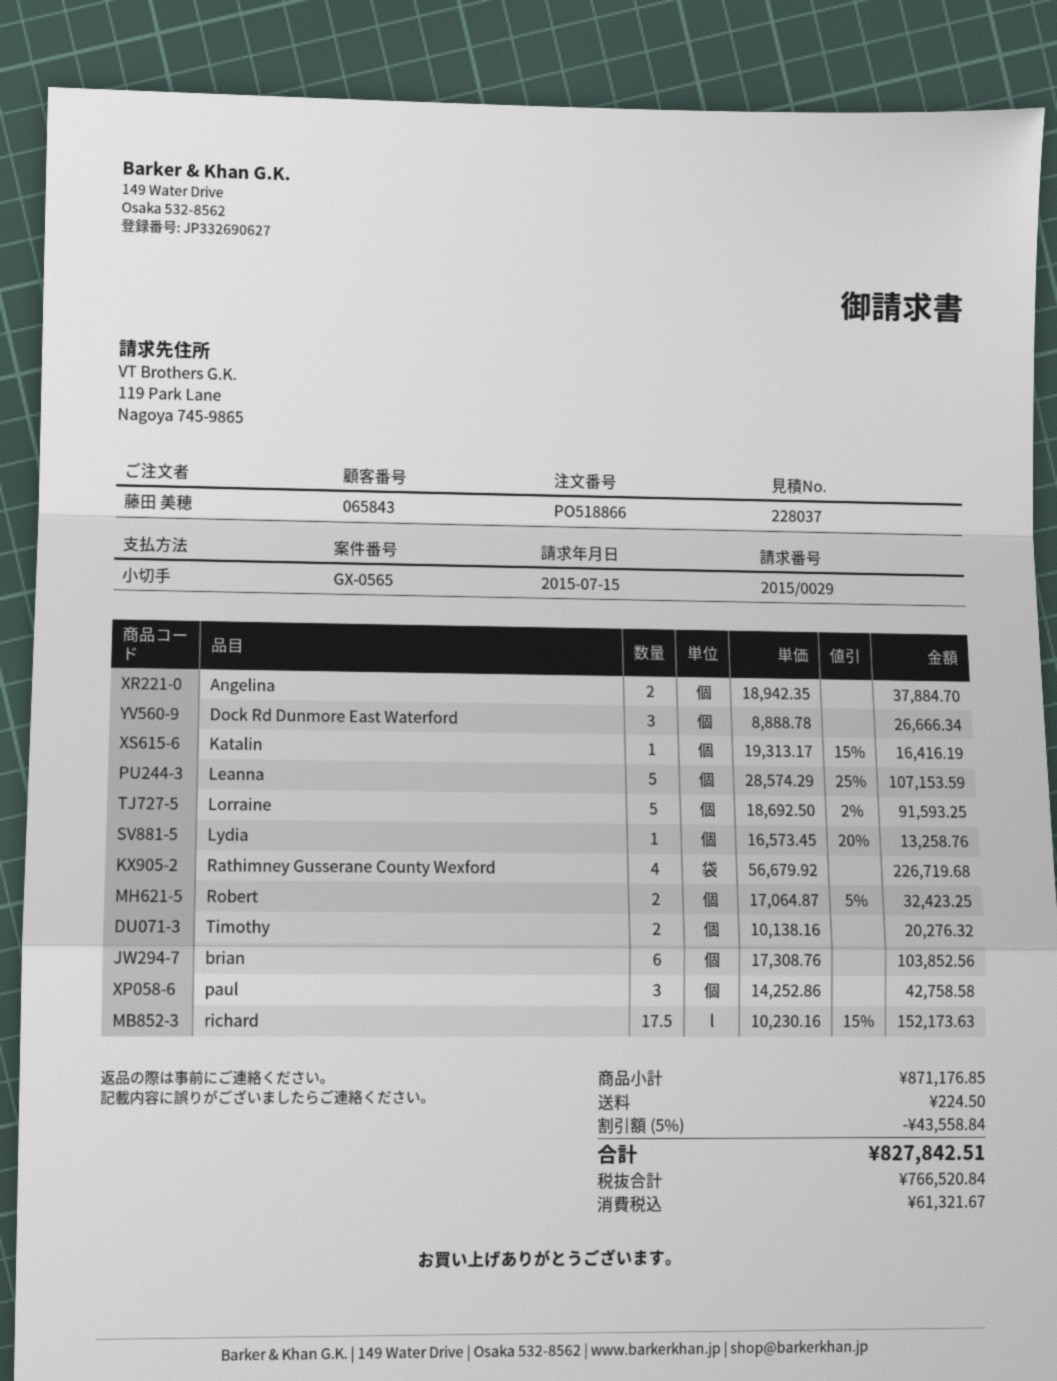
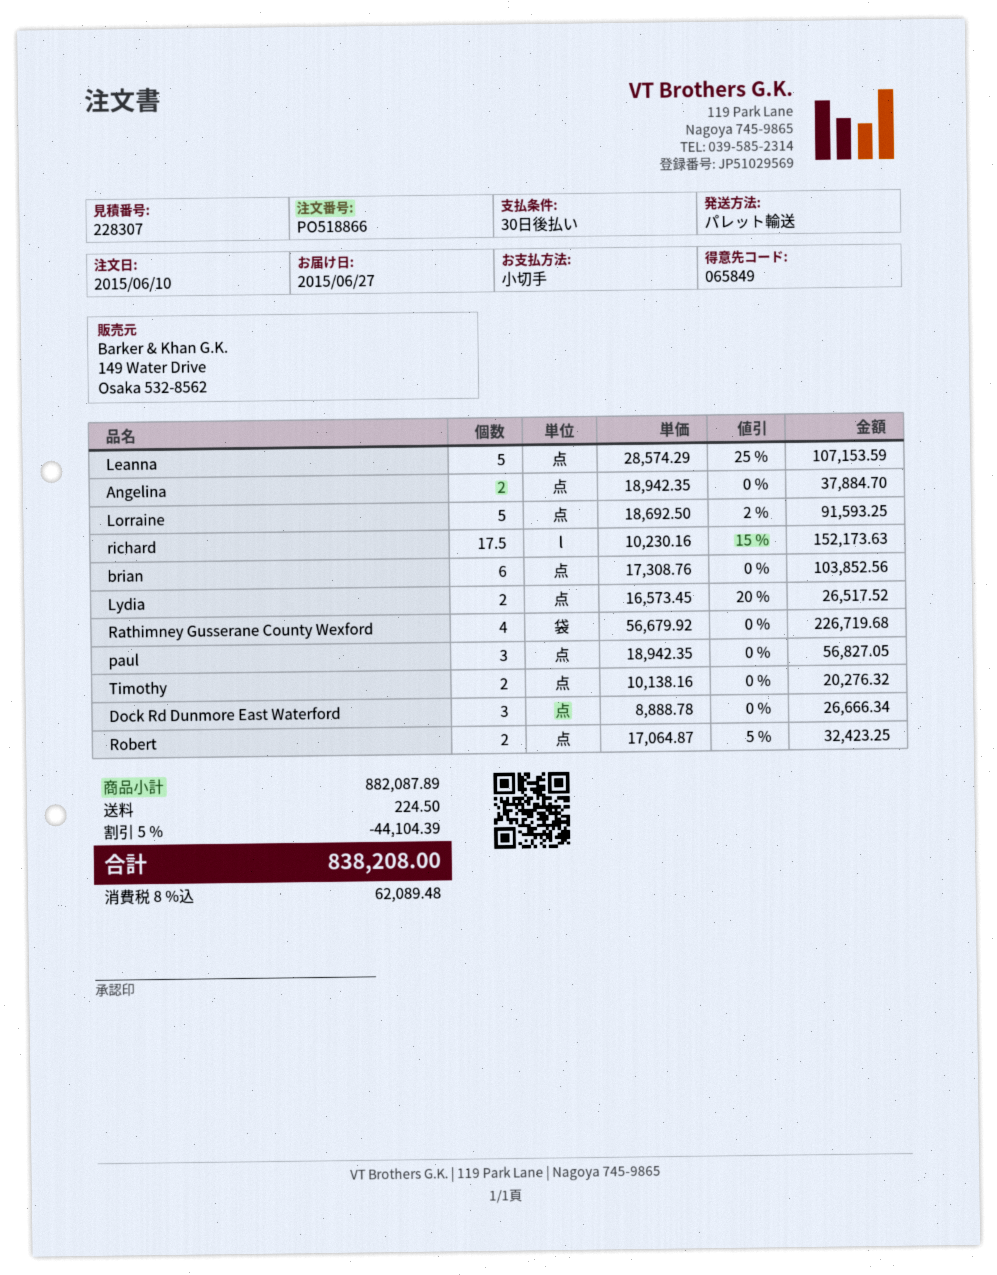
quote number: 228037 -> 228307
customer number: 065843 -> 065849
Katalin: 1 x 19313.17 - 15% = 16416.19 -> none
Lydia: 1 x 16573.45 - 20% = 13258.76 -> 2 x 16573.45 - 20% = 26517.52
paul: 3 x 14252.86 = 42758.58 -> 3 x 18942.35 = 56827.05
subtotal: 871176.85 -> 882087.89
discount: 5% = 43558.84 -> 5% = 44104.39
tax: 61321.67 -> 62089.48
total: 827842.51 -> 838208.00

